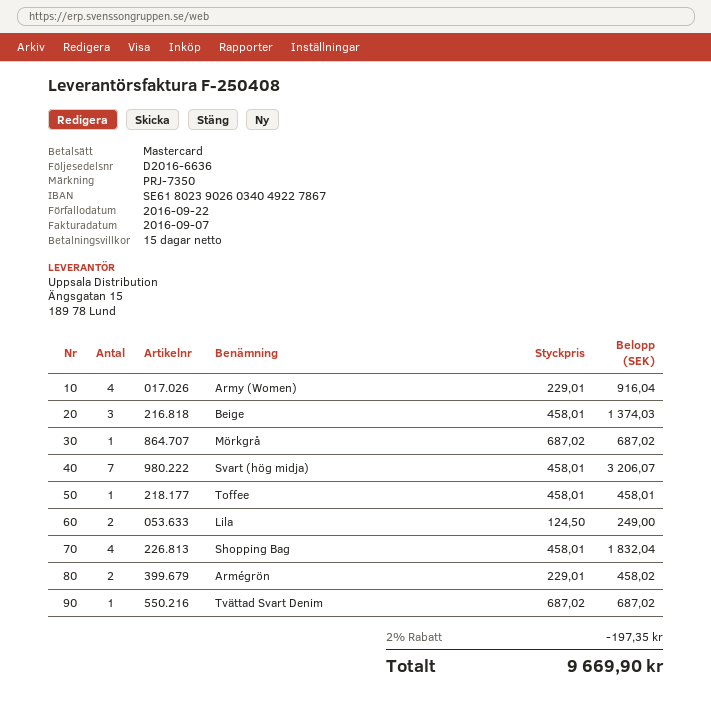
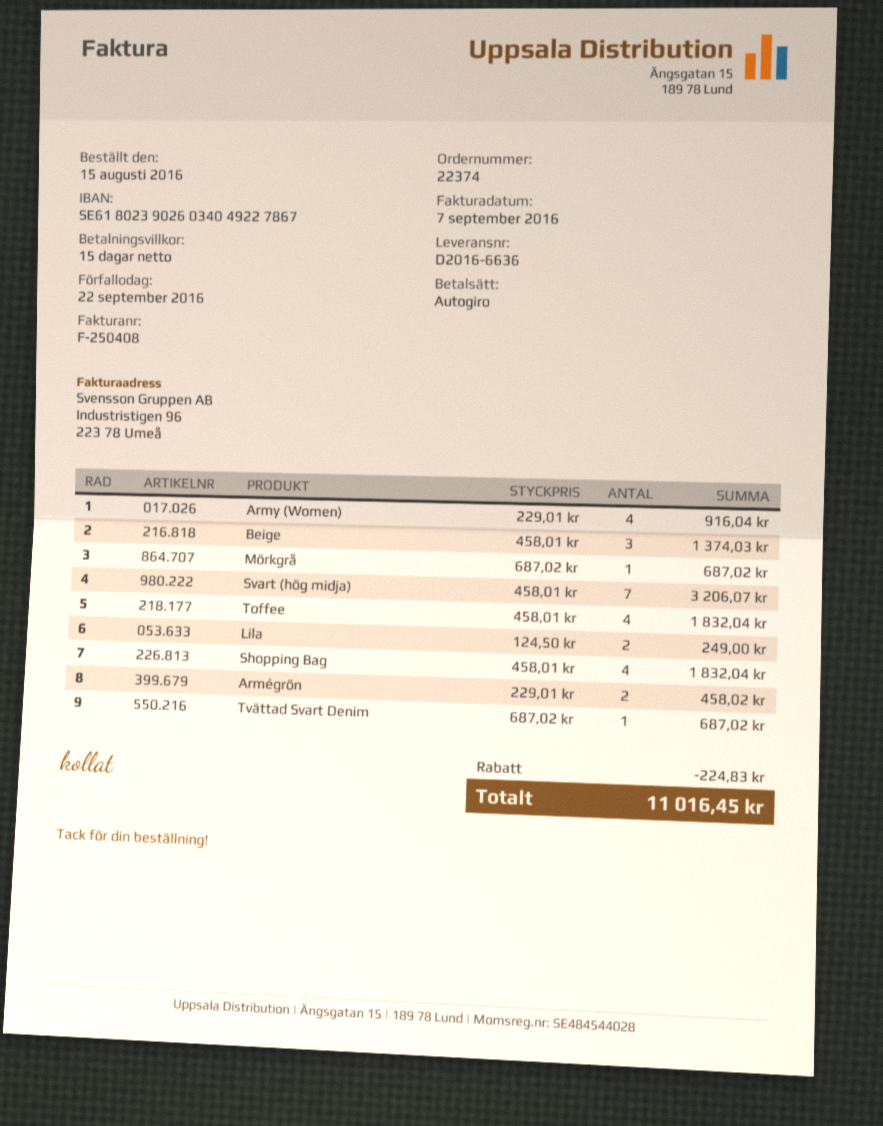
payment method: Mastercard -> direct debit
Toffee: 1 x 458.01 = 458.01 -> 4 x 458.01 = 1832.04
discount: 197.35 -> 224.83
total: 9669.90 -> 11016.45

